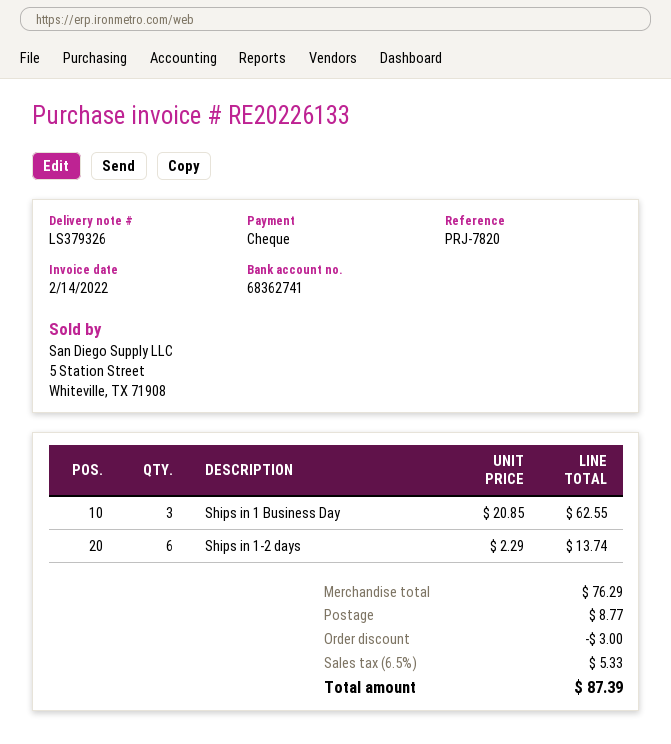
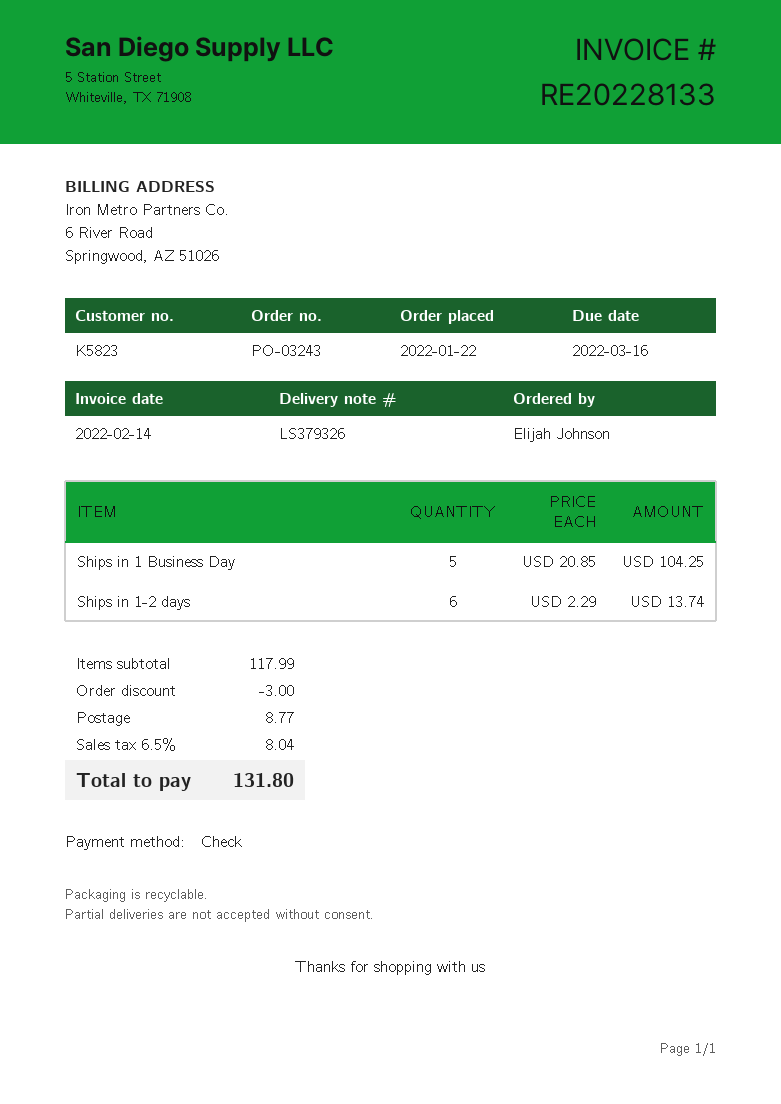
invoice number: RE20226133 -> RE20228133
Ships in 1 Business Day: 3 x 20.85 = 62.55 -> 5 x 20.85 = 104.25
subtotal: 76.29 -> 117.99
tax: 6.5% = 5.33 -> 6.5% = 8.04
total: 87.39 -> 131.80

